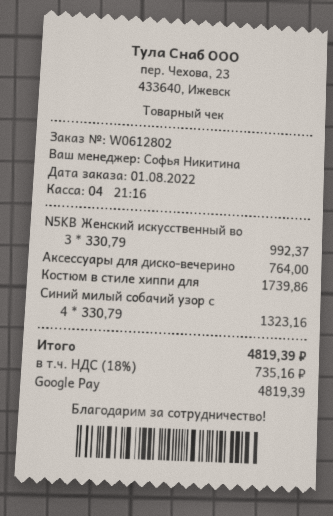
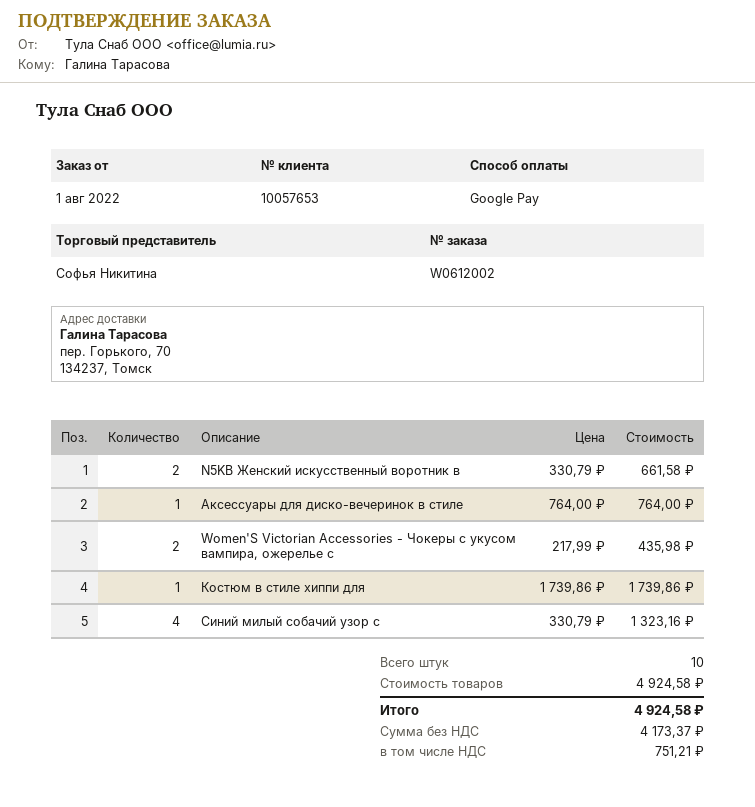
order number: W0612802 -> W0612002
N5KB Женский искусственный во: 3 x 330.79 = 992.37 -> 2 x 330.79 = 661.58
Women'S Victorian Accessories - Чокеры с укусом вампира, ожерелье с: none -> 2 x 217.99 = 435.98
tax: 735.16 -> 751.21
total: 4819.39 -> 4924.58

